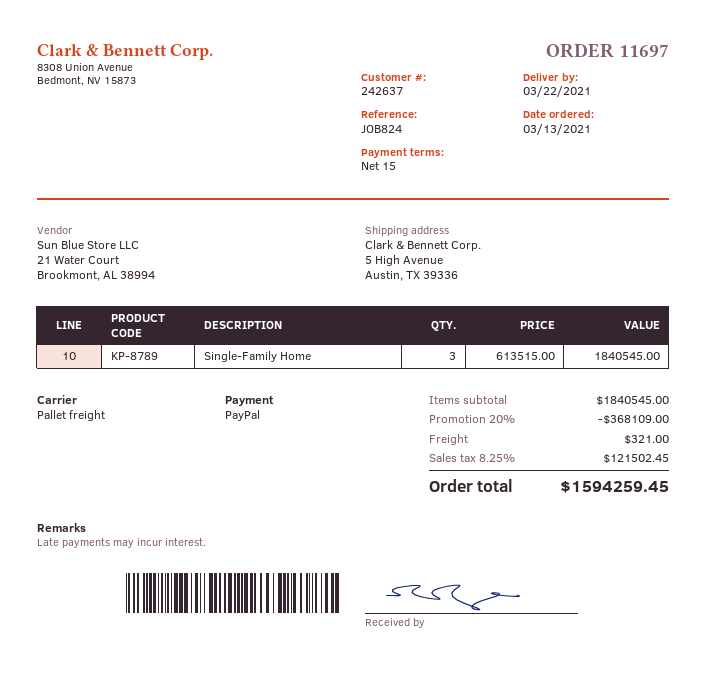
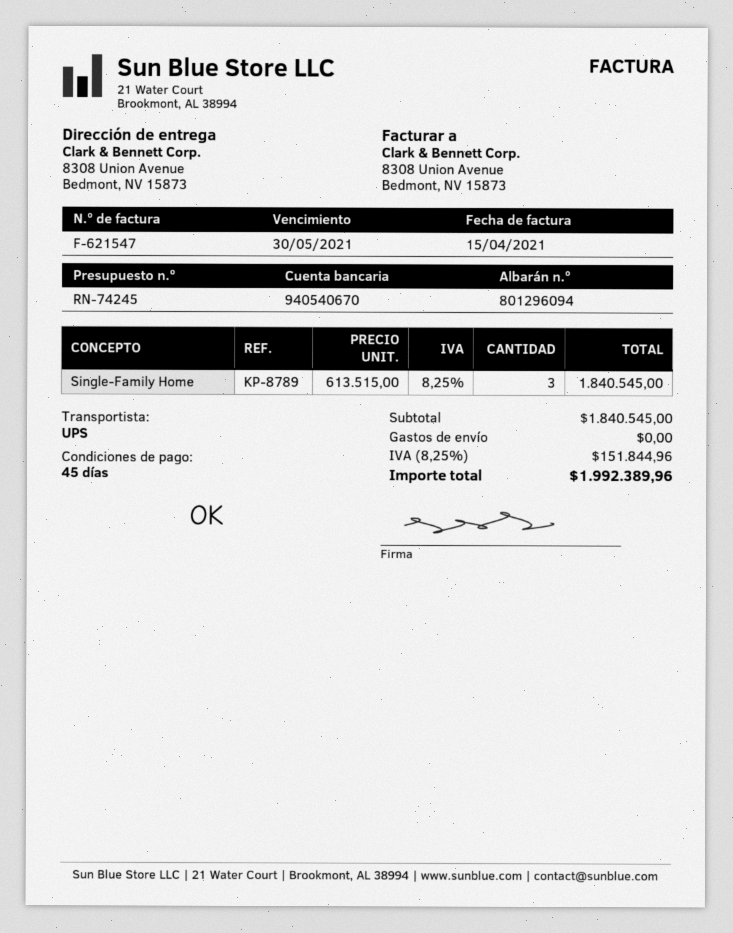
payment terms: 15 days -> 45 days
shipping method: pallet freight -> UPS
ship to: 5 High Avenue, Austin, TX 39336 -> 8308 Union Avenue, Bedmont, NV 15873
discount: 20% = 368109.00 -> none
shipping: 321.00 -> 0.00
tax: 8.25% = 121502.45 -> 8.25% = 151844.96
total: 1594259.45 -> 1992389.96

